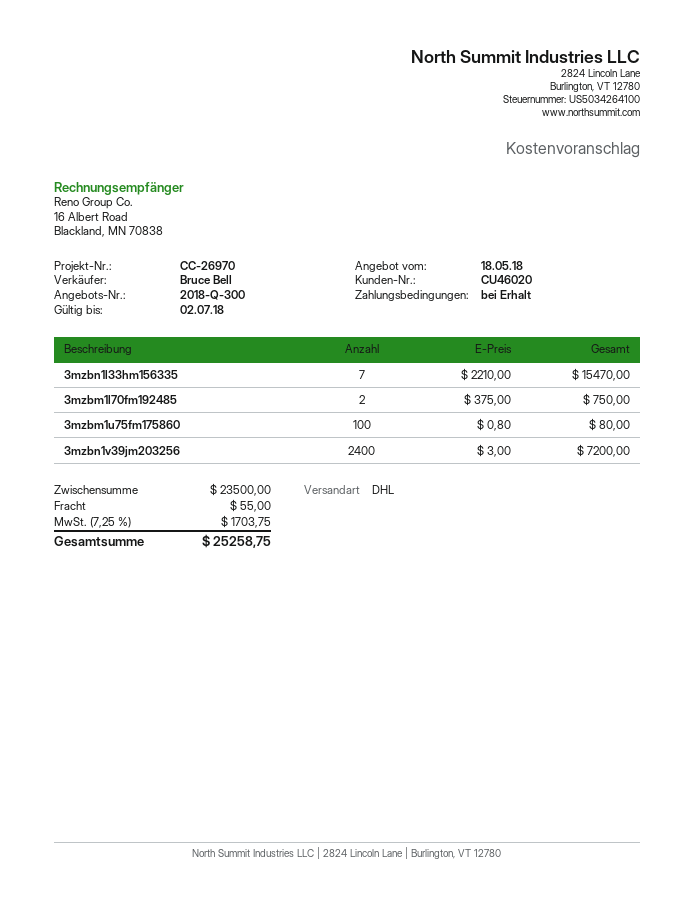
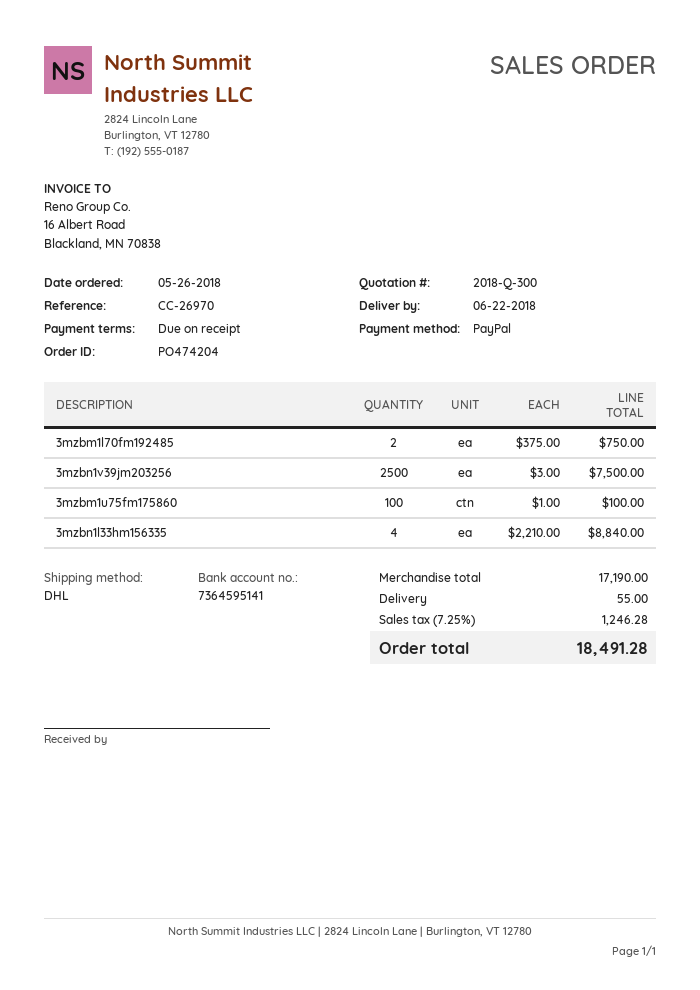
3mzbn1l33hm156335: 7 x 2210.00 = 15470.00 -> 4 x 2210.00 = 8840.00
3mzbm1u75fm175860: 100 x 0.80 = 80.00 -> 100 x 1.00 = 100.00
3mzbn1v39jm203256: 2400 x 3.00 = 7200.00 -> 2500 x 3.00 = 7500.00
subtotal: 23500.00 -> 17190.00
tax: 7.25% = 1703.75 -> 7.25% = 1246.28
total: 25258.75 -> 18491.28

